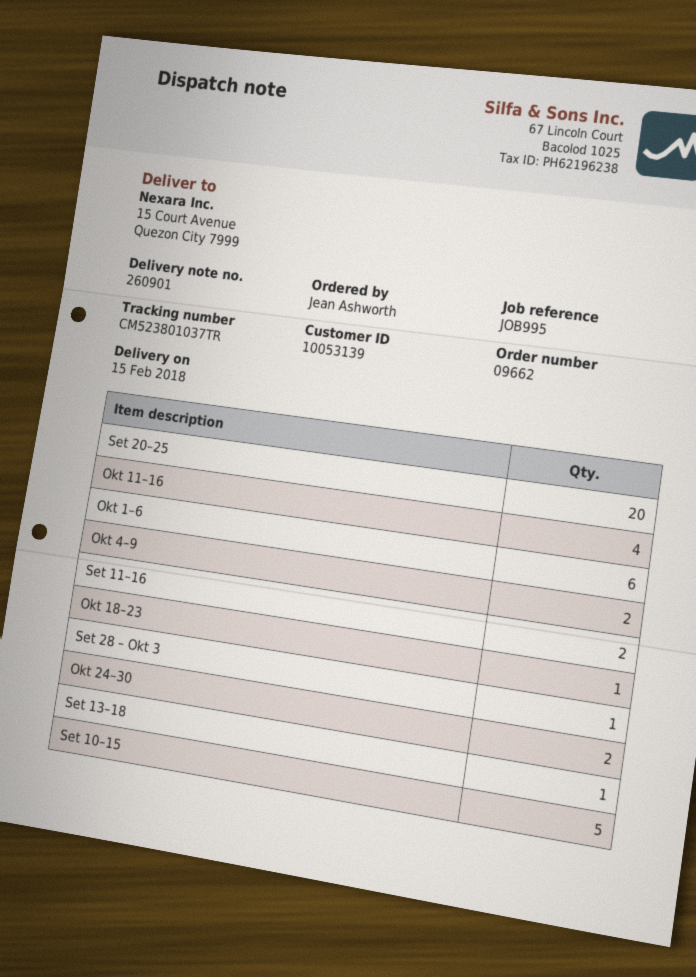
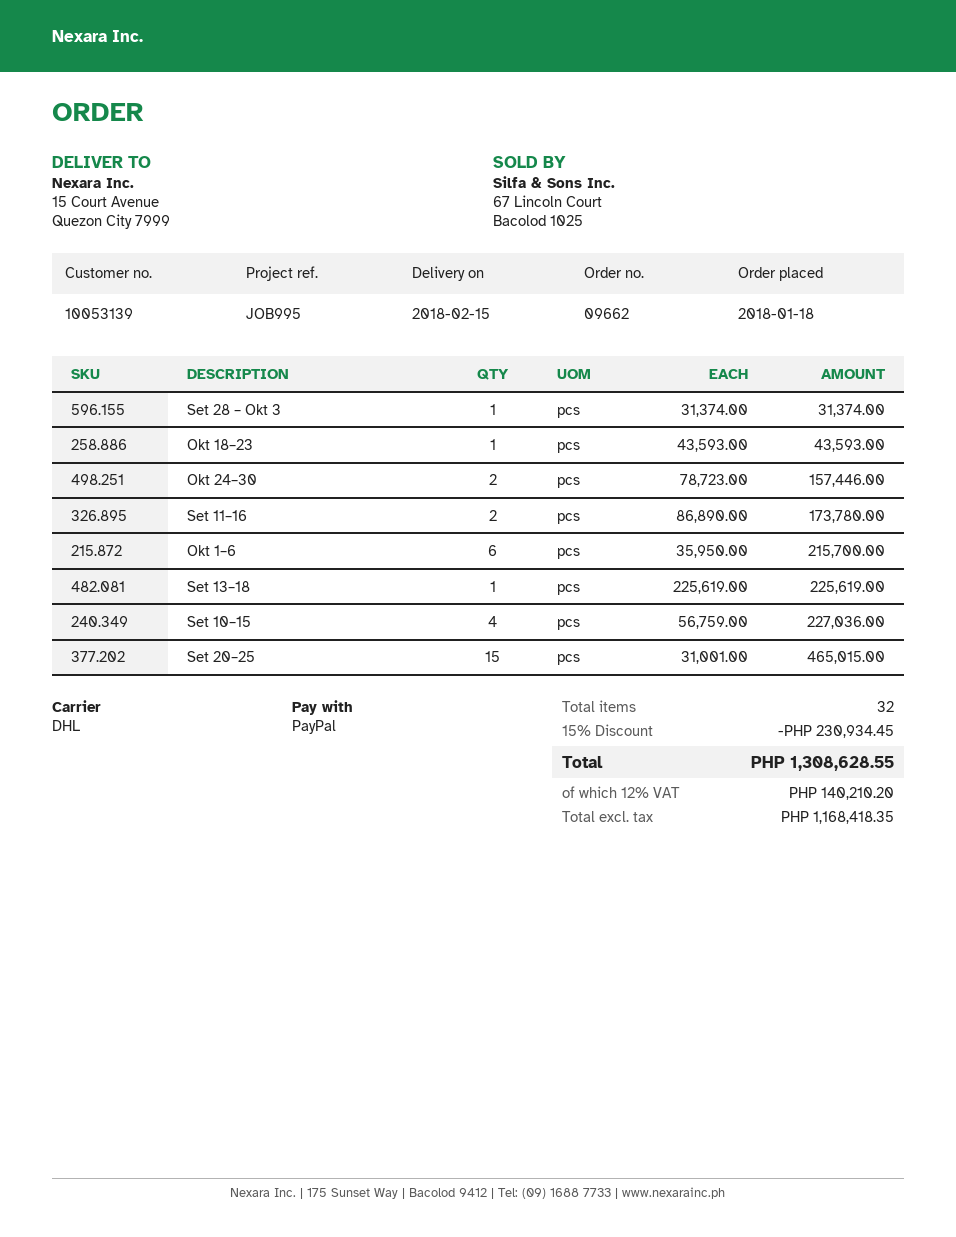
Set 20–25: 20 -> 15
Okt 11–16: 4 -> none
Okt 4–9: 2 -> none
Set 10–15: 5 -> 4

